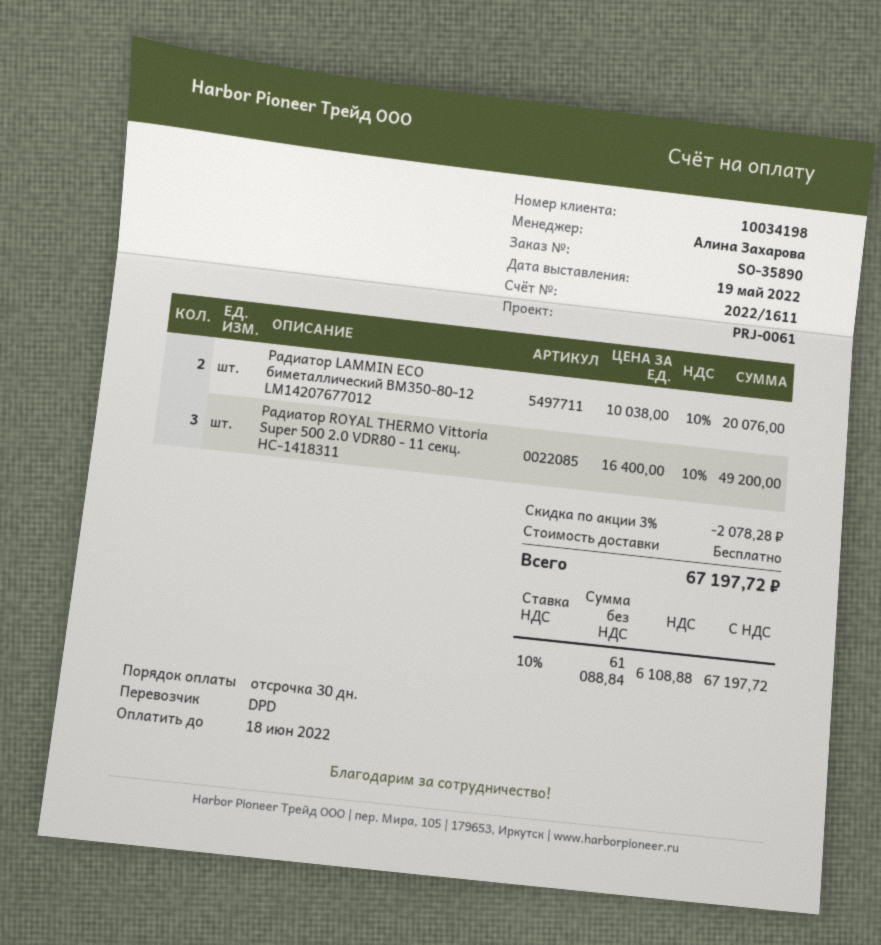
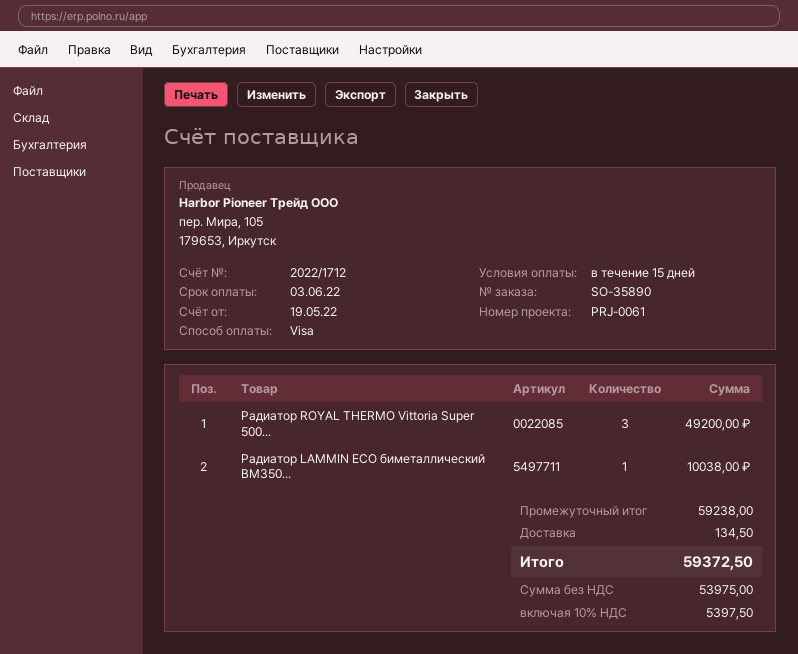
invoice number: 2022/1611 -> 2022/1712
payment terms: 30 days -> 15 days
due date: 2022-06-18 -> 2022-06-03
Радиатор LAMMIN ECO биметаллический BM350-80-12 LM14207677012: 2 for 20076.00 -> 1 for 10038.00
discount: 3% = 2078.28 -> none
shipping: 0.00 -> 134.50
net: 61088.84 -> 53975.00
tax: 10% = 6108.88 -> 10% = 5397.50
total: 67197.72 -> 59372.50

